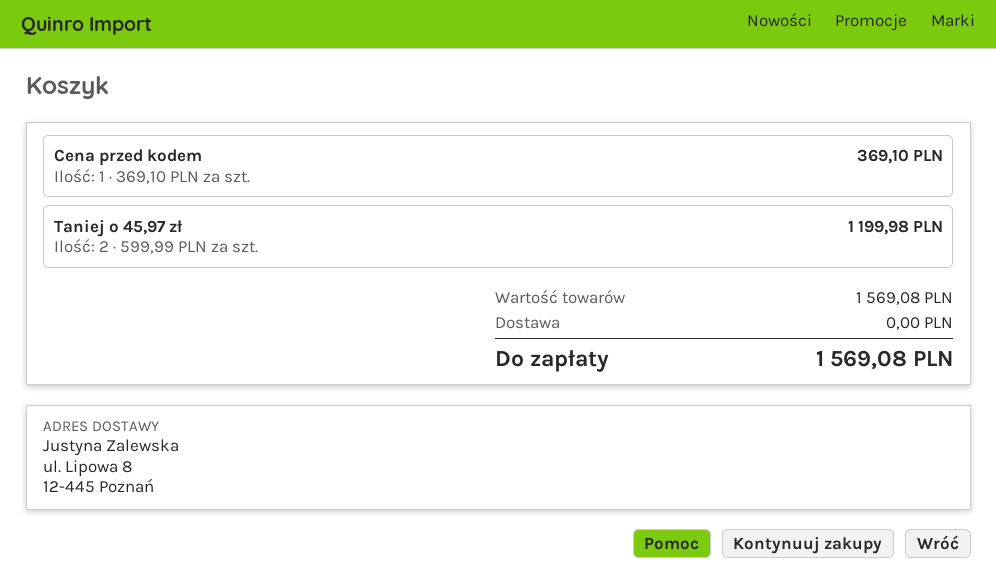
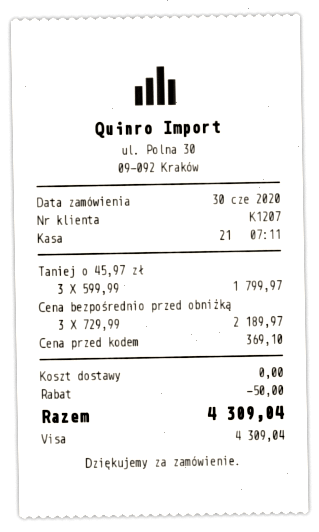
Taniej o 45,97 zł: 2 x 599.99 = 1199.98 -> 3 x 599.99 = 1799.97
Cena bezpośrednio przed obniżką: none -> 3 x 729.99 = 2189.97
discount: none -> 50.00
total: 1569.08 -> 4309.04

